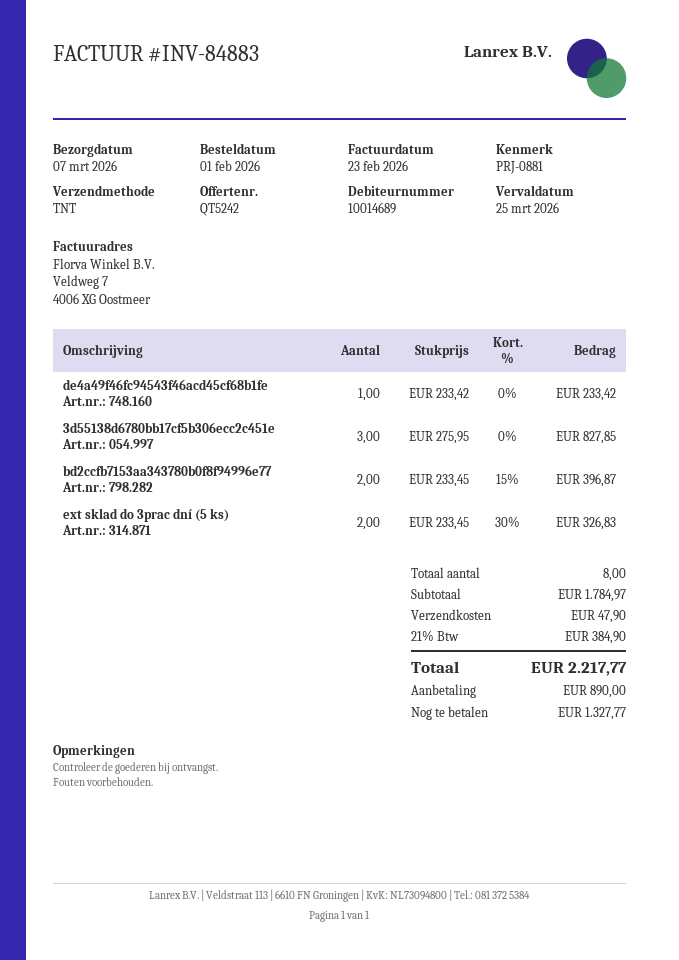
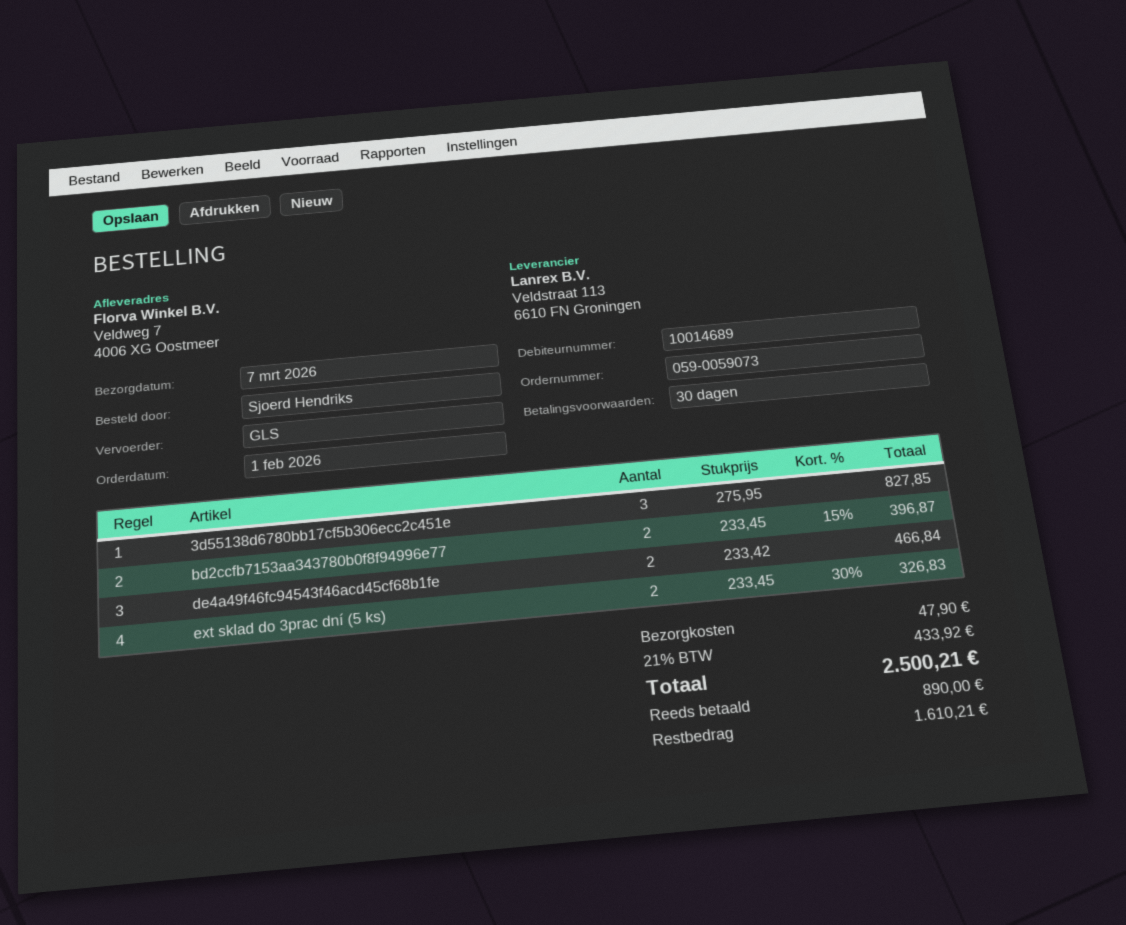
shipping method: TNT -> GLS
de4a49f46fc94543f46acd45cf68b1fe: 1 x 233.42 = 233.42 -> 2 x 233.42 = 466.84
tax: 21% = 384.90 -> 21% = 433.92
total: 2217.77 -> 2500.21
balance: 1327.77 -> 1610.21

